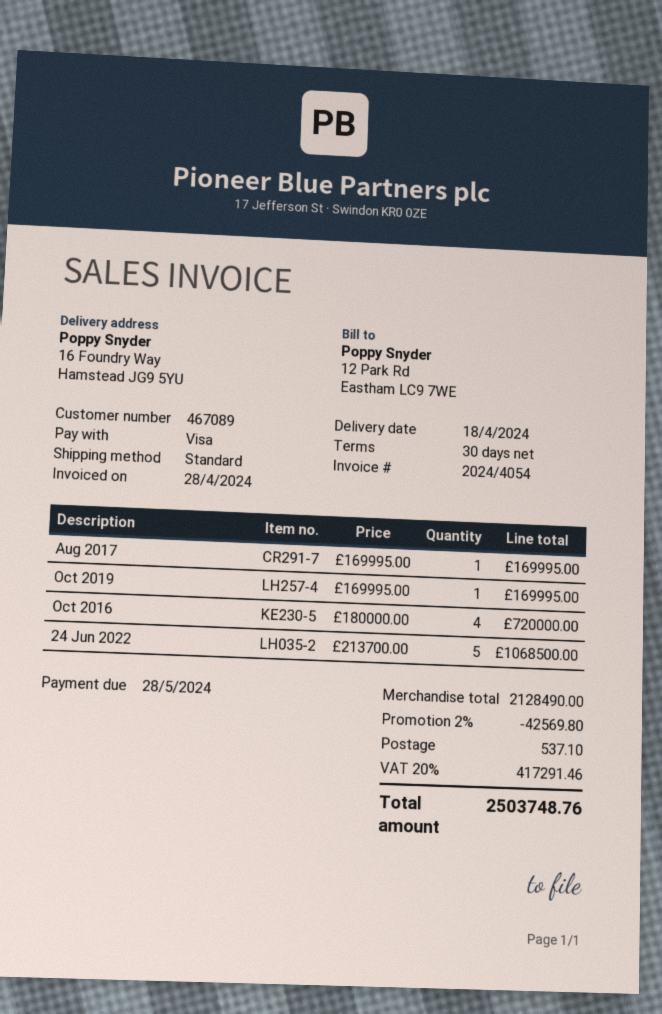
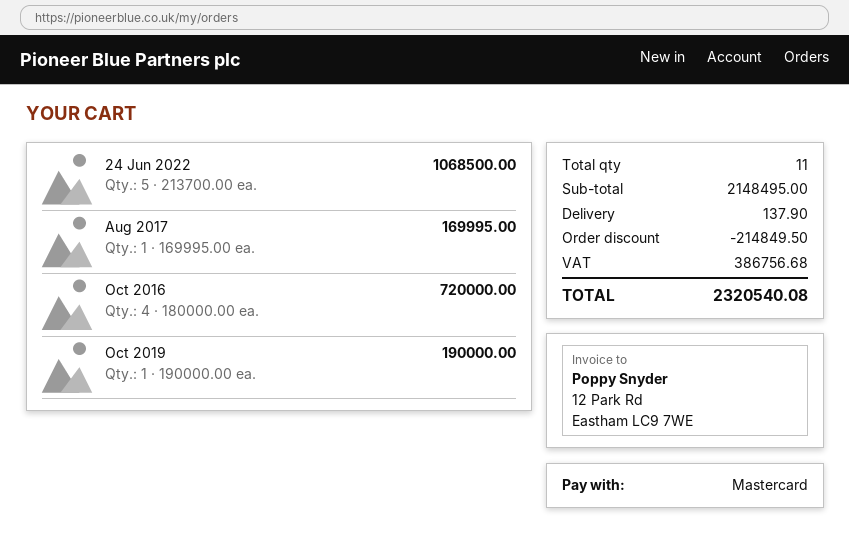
payment method: Visa -> Mastercard
Oct 2019: 1 x 169995.00 = 169995.00 -> 1 x 190000.00 = 190000.00
subtotal: 2128490.00 -> 2148495.00
discount: 42569.80 -> 214849.50
shipping: 537.10 -> 137.90
tax: 417291.46 -> 386756.68
total: 2503748.76 -> 2320540.08

